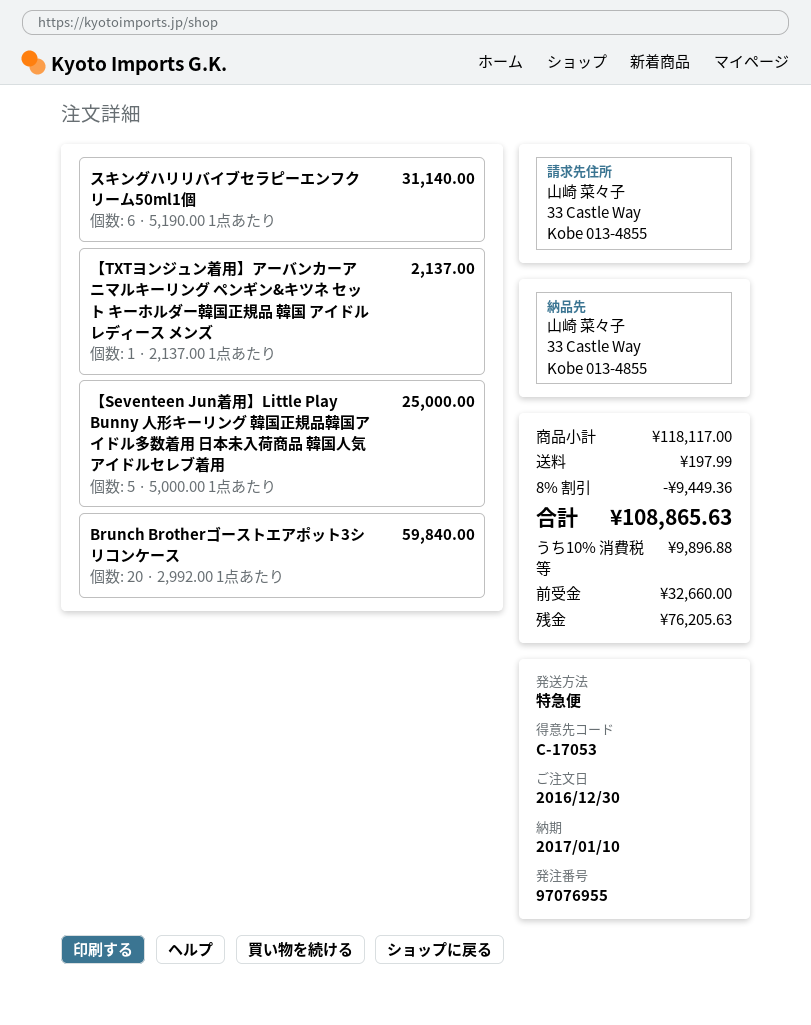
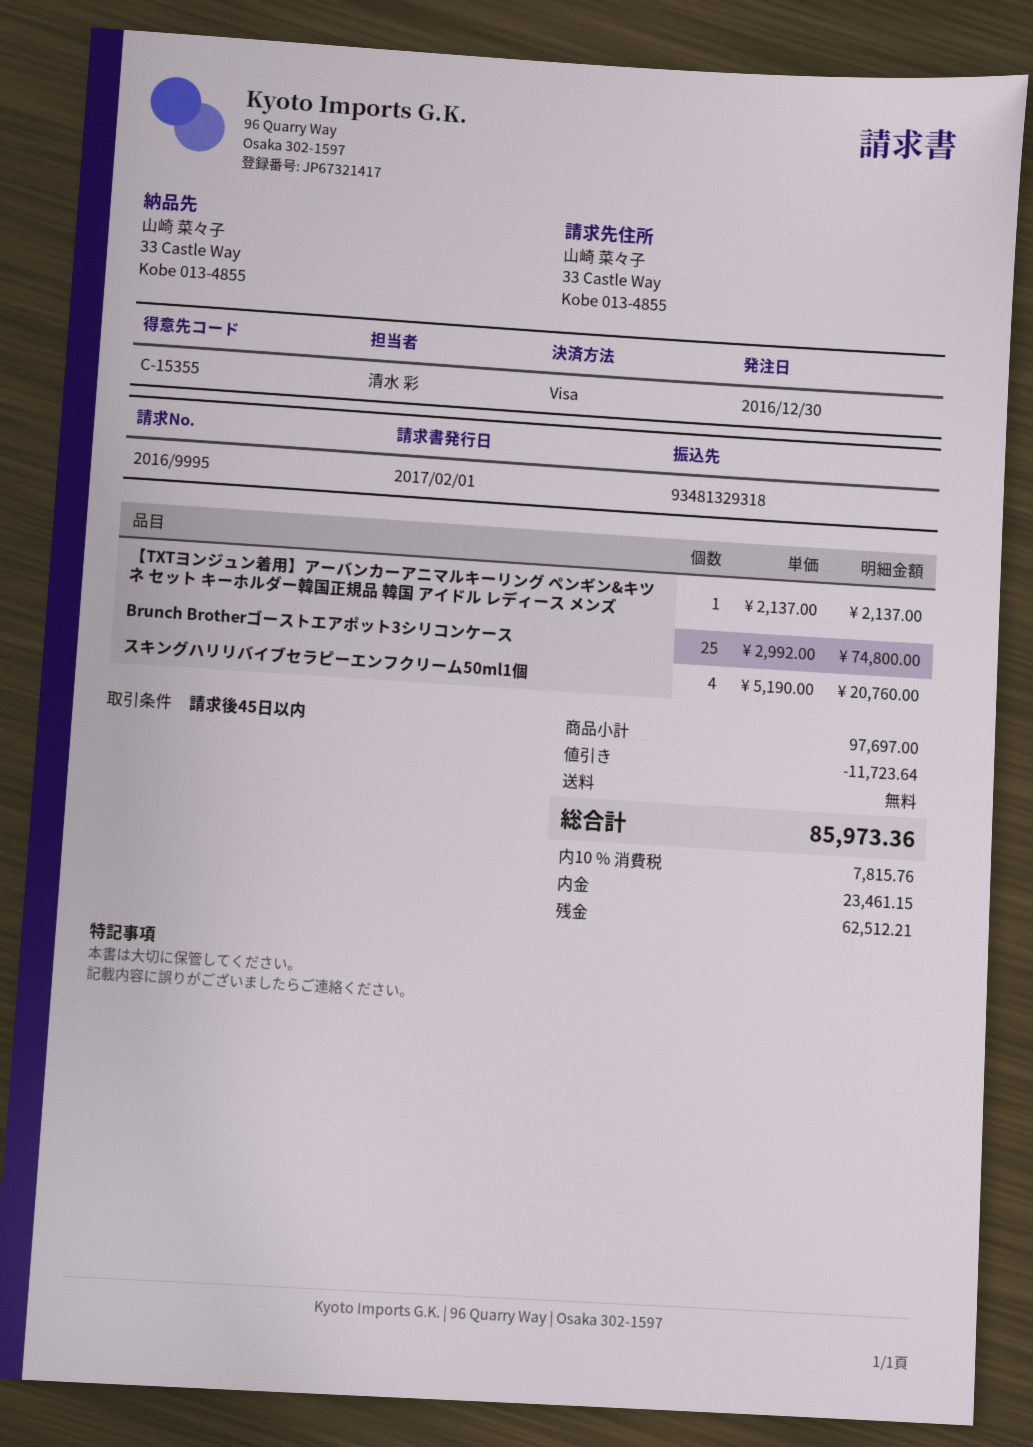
customer number: C-17053 -> C-15355
スキングハリリバイブセラピーエンフクリーム50ml1個: 6 x 5190.00 = 31140.00 -> 4 x 5190.00 = 20760.00
【Seventeen Jun着用】Little Play Bunny 人形キーリング 韓国正規品韓国アイドル多数着用 日本未入荷商品 韓国人気アイドルセレブ着用: 5 x 5000.00 = 25000.00 -> none
Brunch Brotherゴーストエアポット3シリコンケース: 20 x 2992.00 = 59840.00 -> 25 x 2992.00 = 74800.00
subtotal: 118117.00 -> 97697.00
discount: 9449.36 -> 11723.64
shipping: 197.99 -> 0.00
tax: 10% = 9896.88 -> 10% = 7815.76
total: 108865.63 -> 85973.36
deposit: 32660.00 -> 23461.15
balance: 76205.63 -> 62512.21

